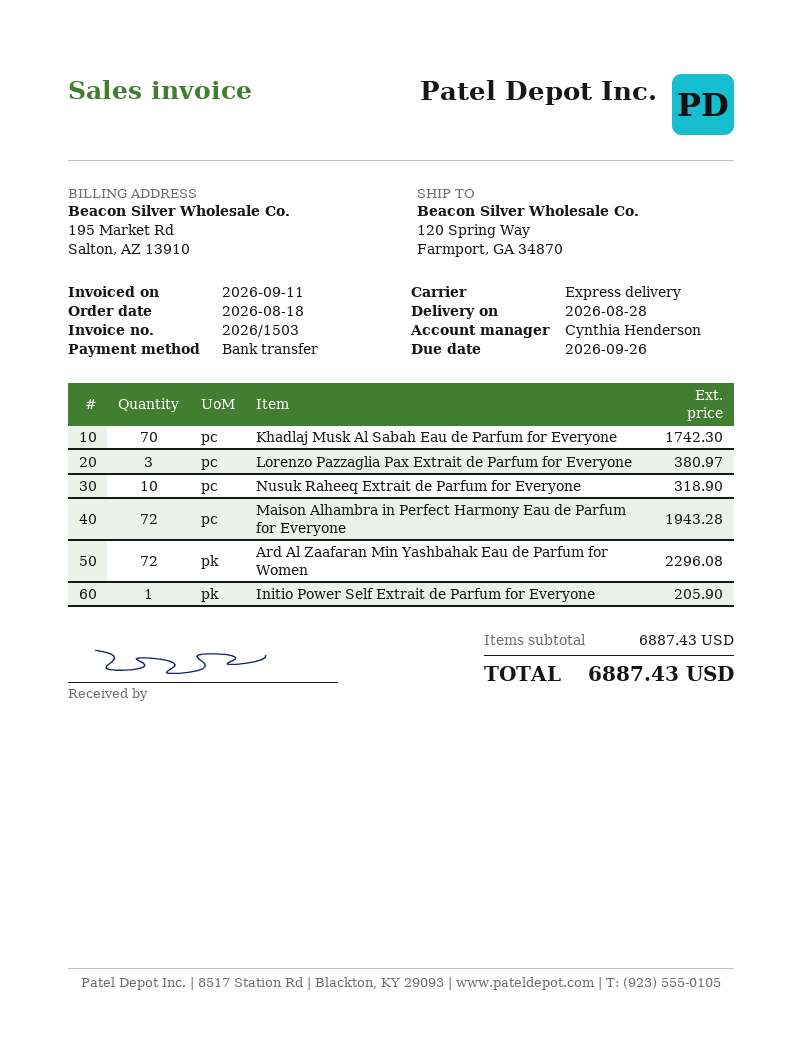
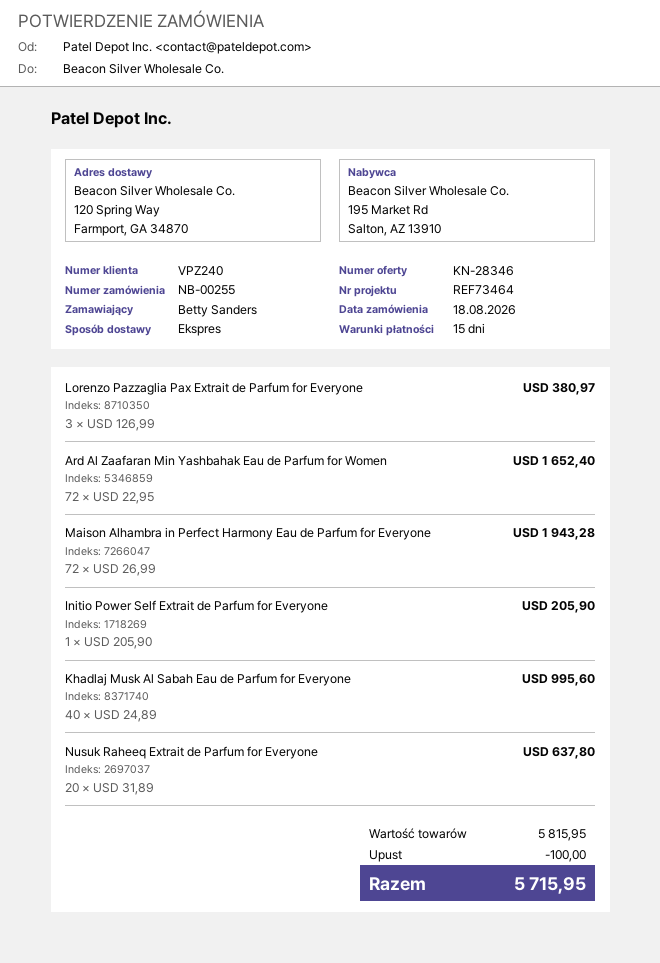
Khadlaj Musk Al Sabah Eau de Parfum for Everyone: 70 for 1742.30 -> 40 for 995.60
Nusuk Raheeq Extrait de Parfum for Everyone: 10 for 318.90 -> 20 for 637.80
Ard Al Zaafaran Min Yashbahak Eau de Parfum for Women: 72 for 2296.08 -> 72 for 1652.40
subtotal: 6887.43 -> 5815.95
discount: none -> 100.00
total: 6887.43 -> 5715.95

